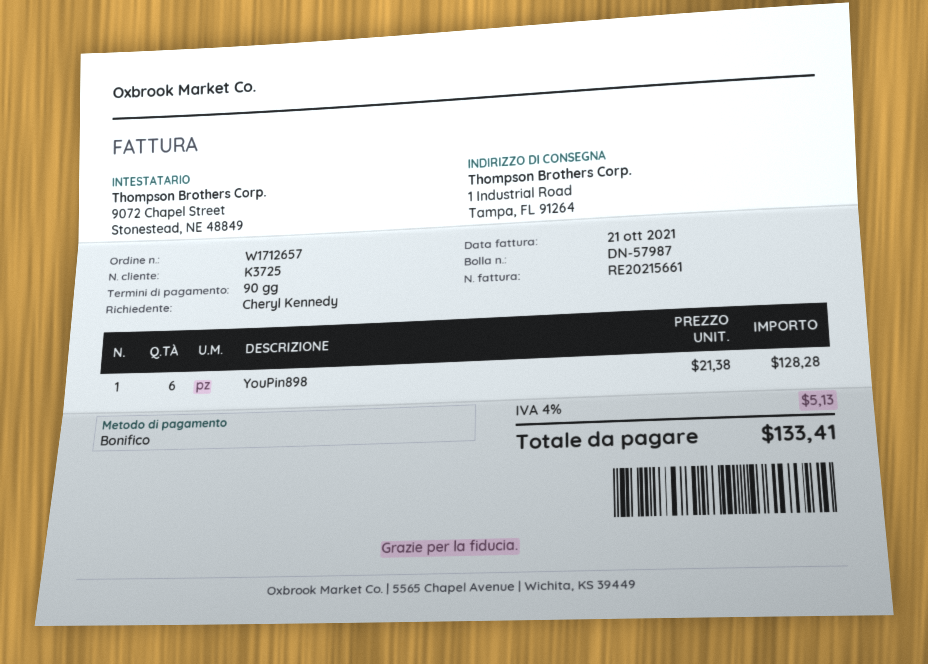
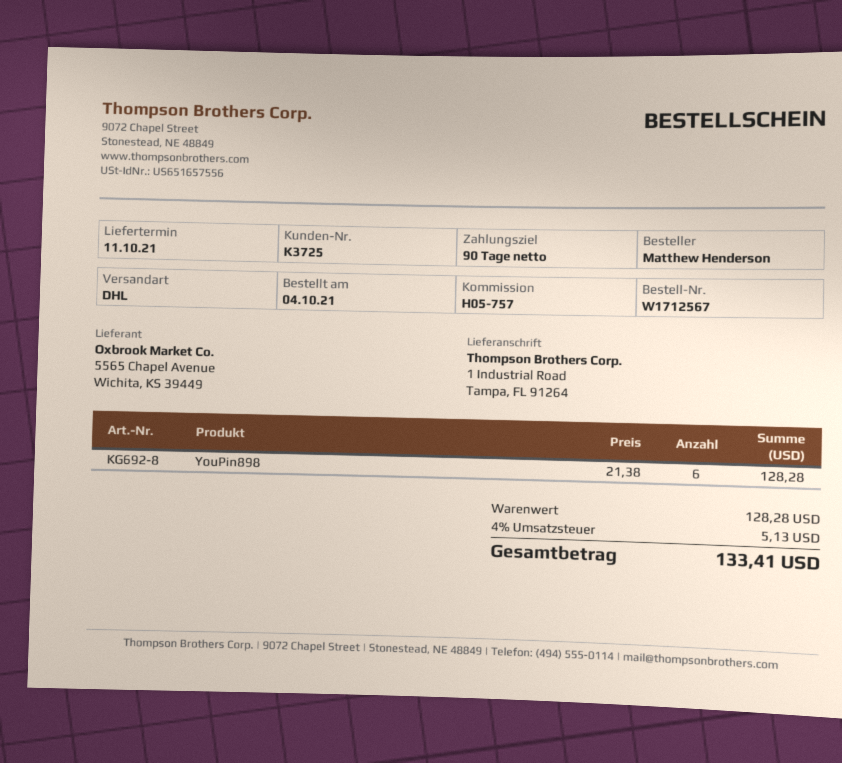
order number: W1712657 -> W1712567
ordered by: Cheryl Kennedy -> Matthew Henderson

